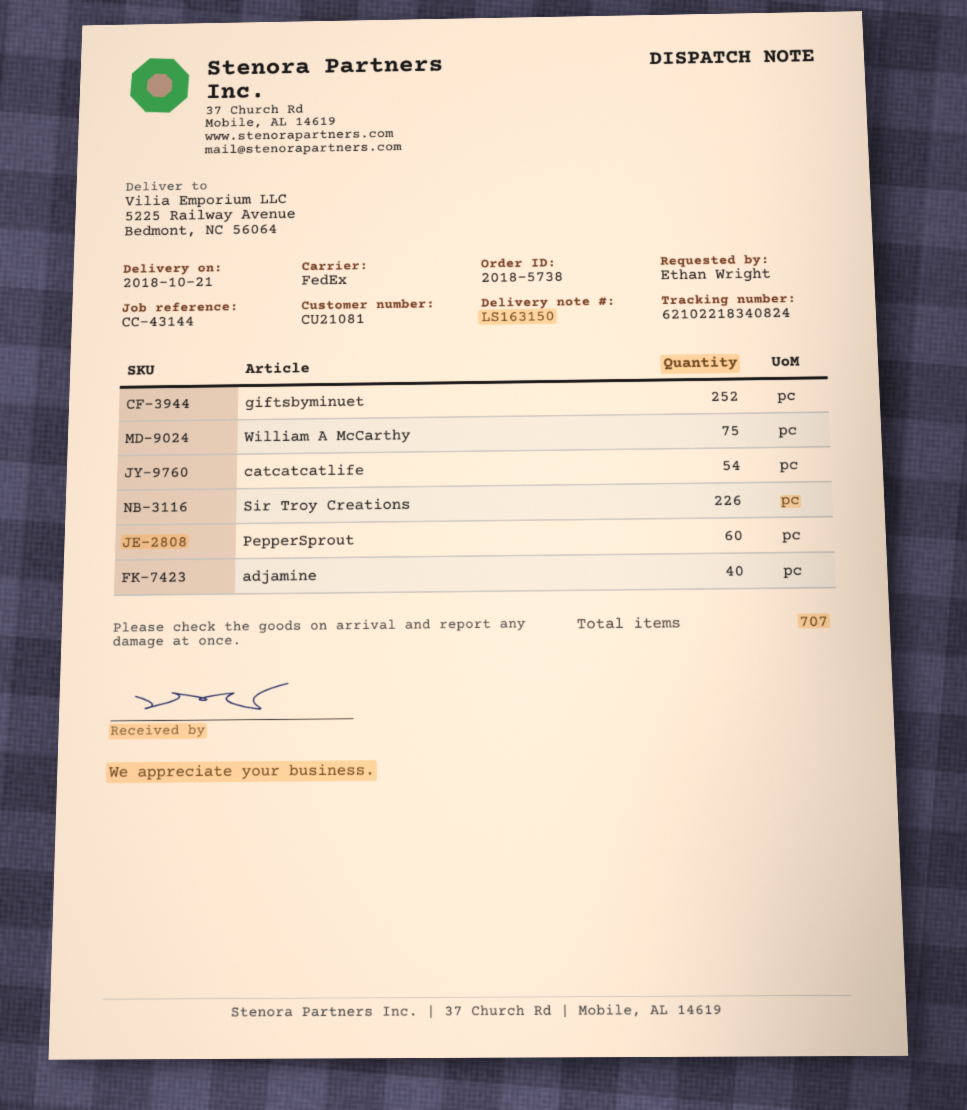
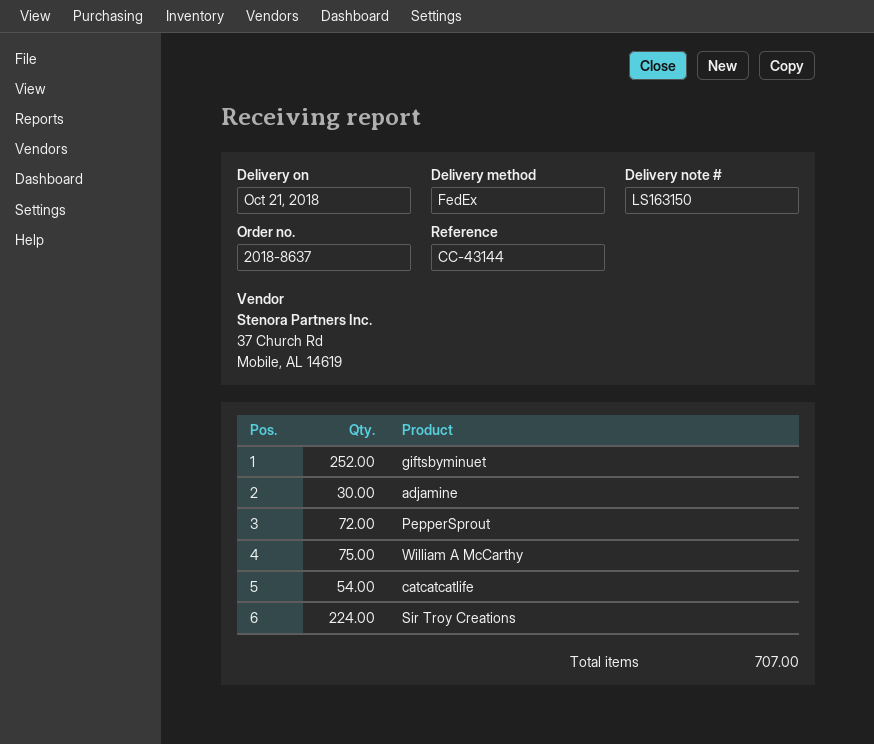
order number: 2018-5738 -> 2018-8637
Sir Troy Creations: 226 -> 224
PepperSprout: 60 -> 72
adjamine: 40 -> 30

